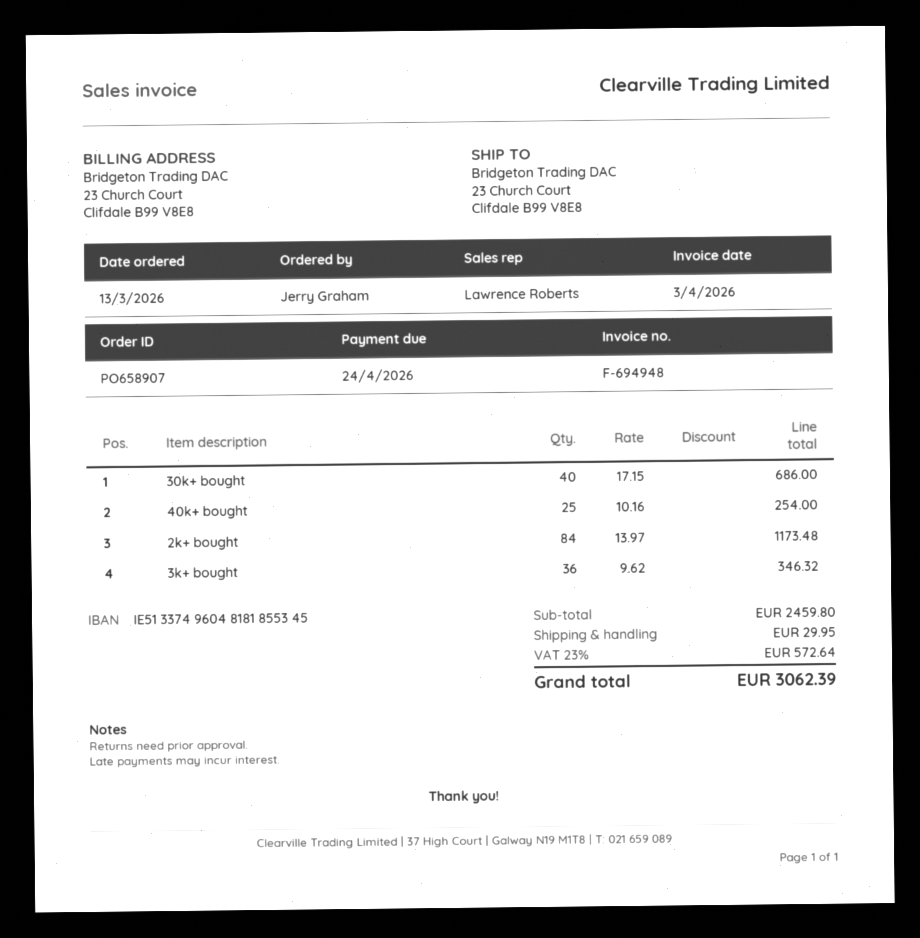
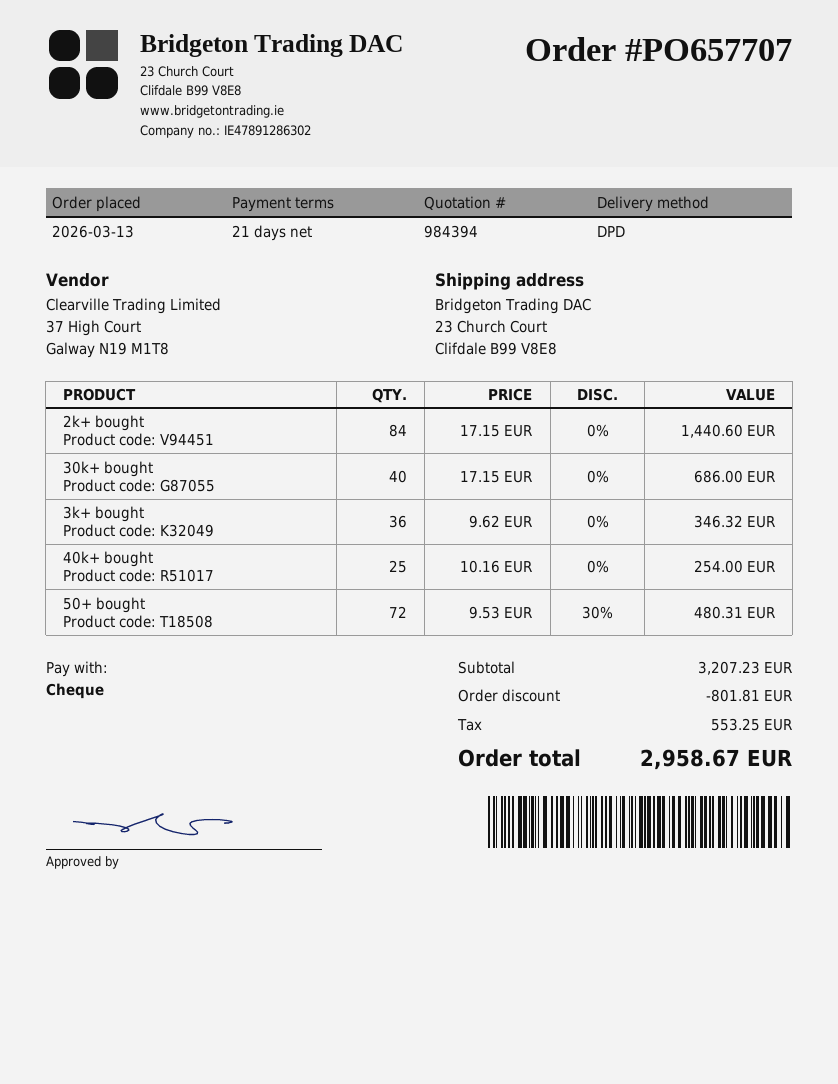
order number: PO658907 -> PO657707
2k+ bought: 84 x 13.97 = 1173.48 -> 84 x 17.15 = 1440.60
50+ bought: none -> 72 x 9.53 - 30% = 480.31
subtotal: 2459.80 -> 3207.23
discount: none -> 801.81
shipping: 29.95 -> none
tax: 572.64 -> 553.25
total: 3062.39 -> 2958.67

